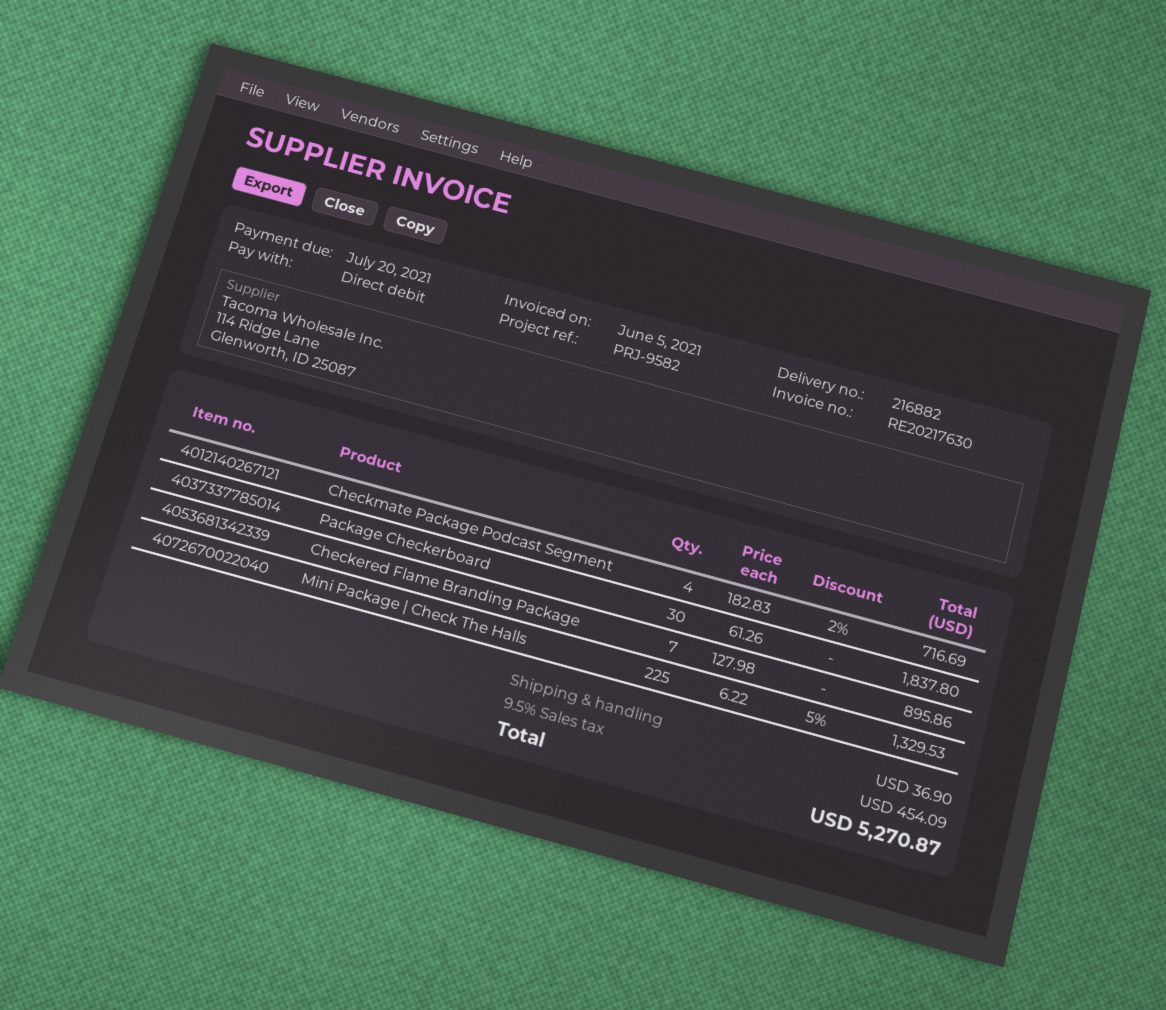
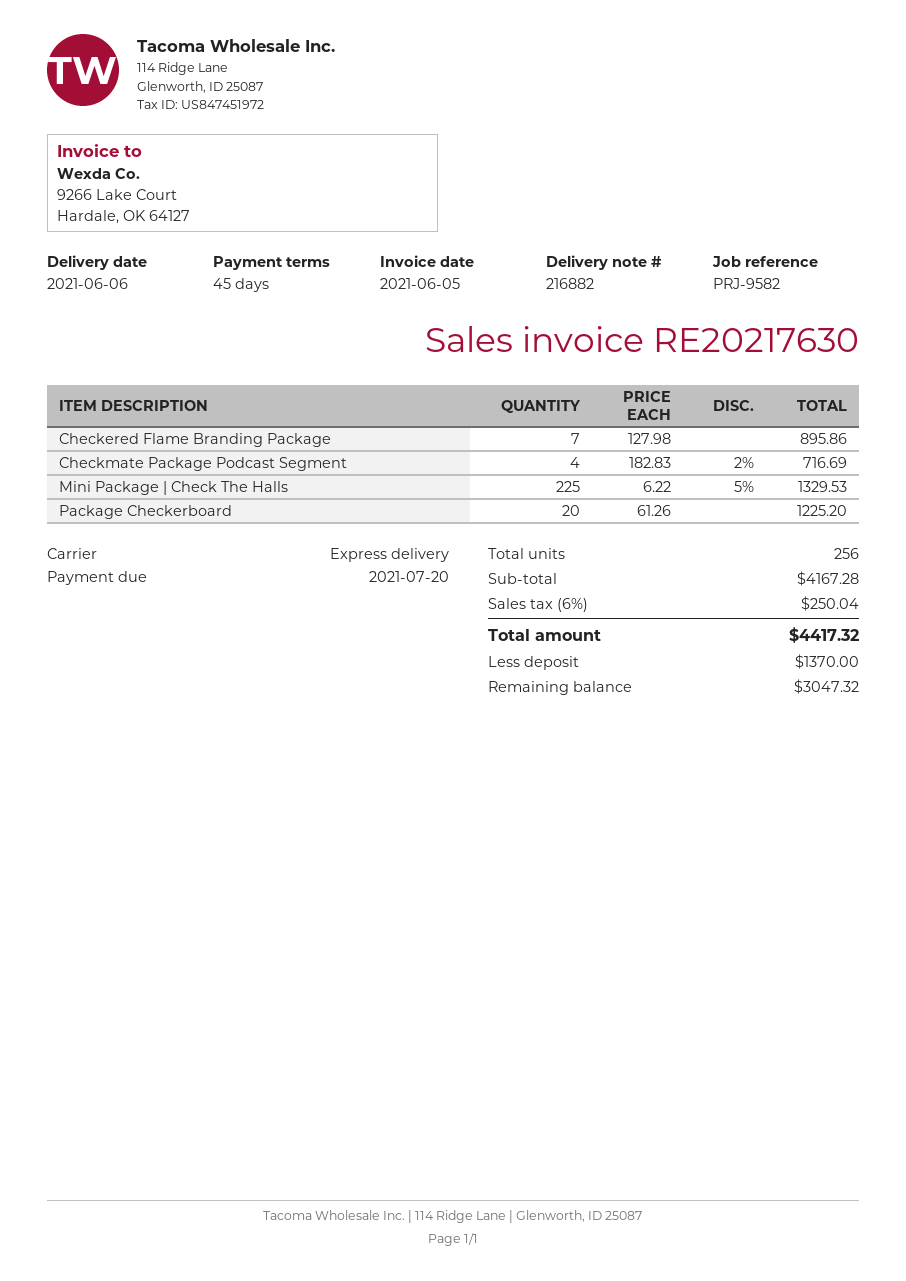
Package Checkerboard: 30 x 61.26 = 1837.80 -> 20 x 61.26 = 1225.20
shipping: 36.90 -> none
tax: 9.5% = 454.09 -> 6% = 250.04
total: 5270.87 -> 4417.32

